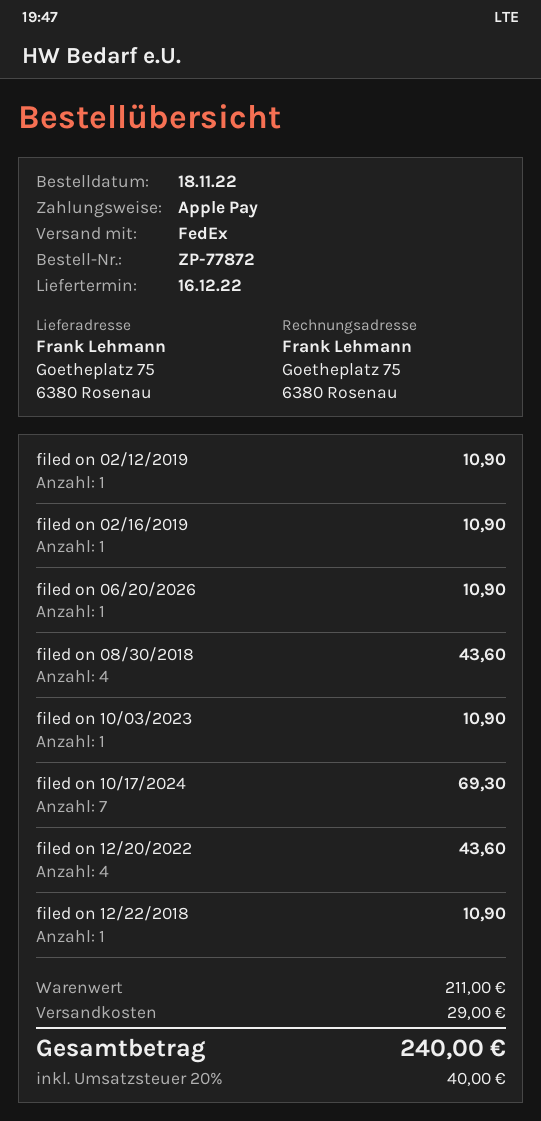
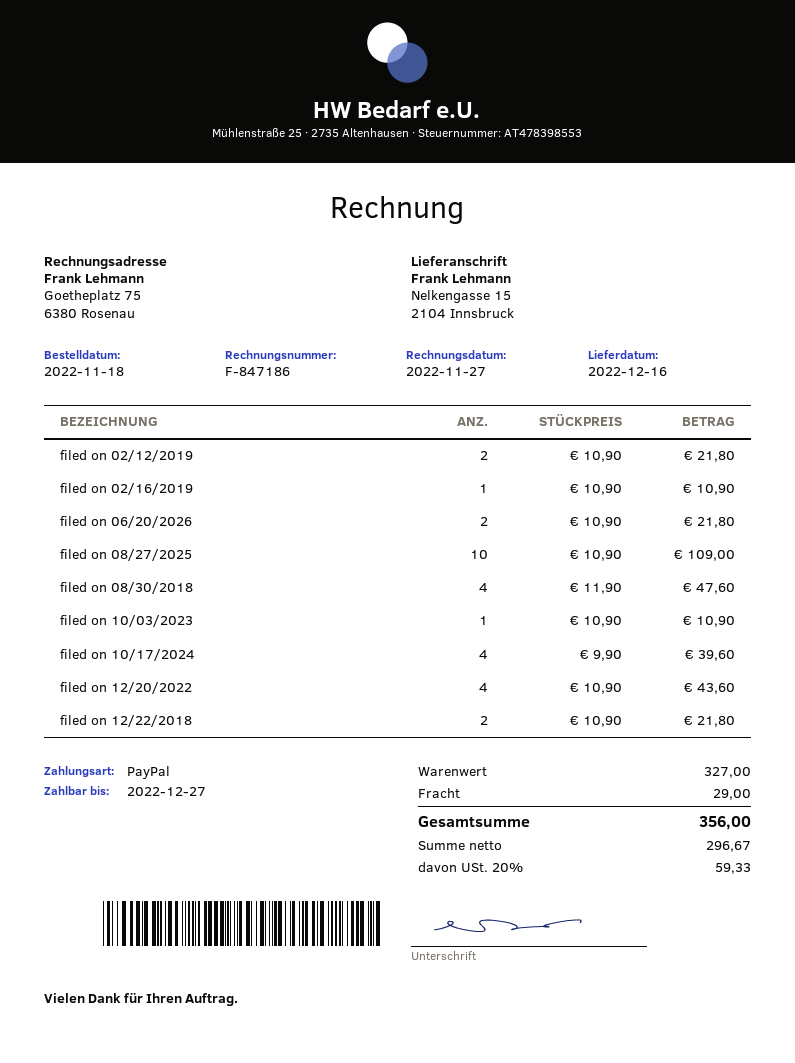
payment method: Apple Pay -> PayPal
ship to: Goetheplatz 75, 6380 Rosenau -> Nelkengasse 15, 2104 Innsbruck
filed on 02/12/2019: 1 for 10.90 -> 2 for 21.80
filed on 06/20/2026: 1 for 10.90 -> 2 for 21.80
filed on 08/30/2018: 4 for 43.60 -> 4 for 47.60
filed on 10/17/2024: 7 for 69.30 -> 4 for 39.60
filed on 12/22/2018: 1 for 10.90 -> 2 for 21.80
filed on 08/27/2025: none -> 10 for 109.00
subtotal: 211.00 -> 327.00
tax: 20% = 40.00 -> 20% = 59.33
total: 240.00 -> 356.00

